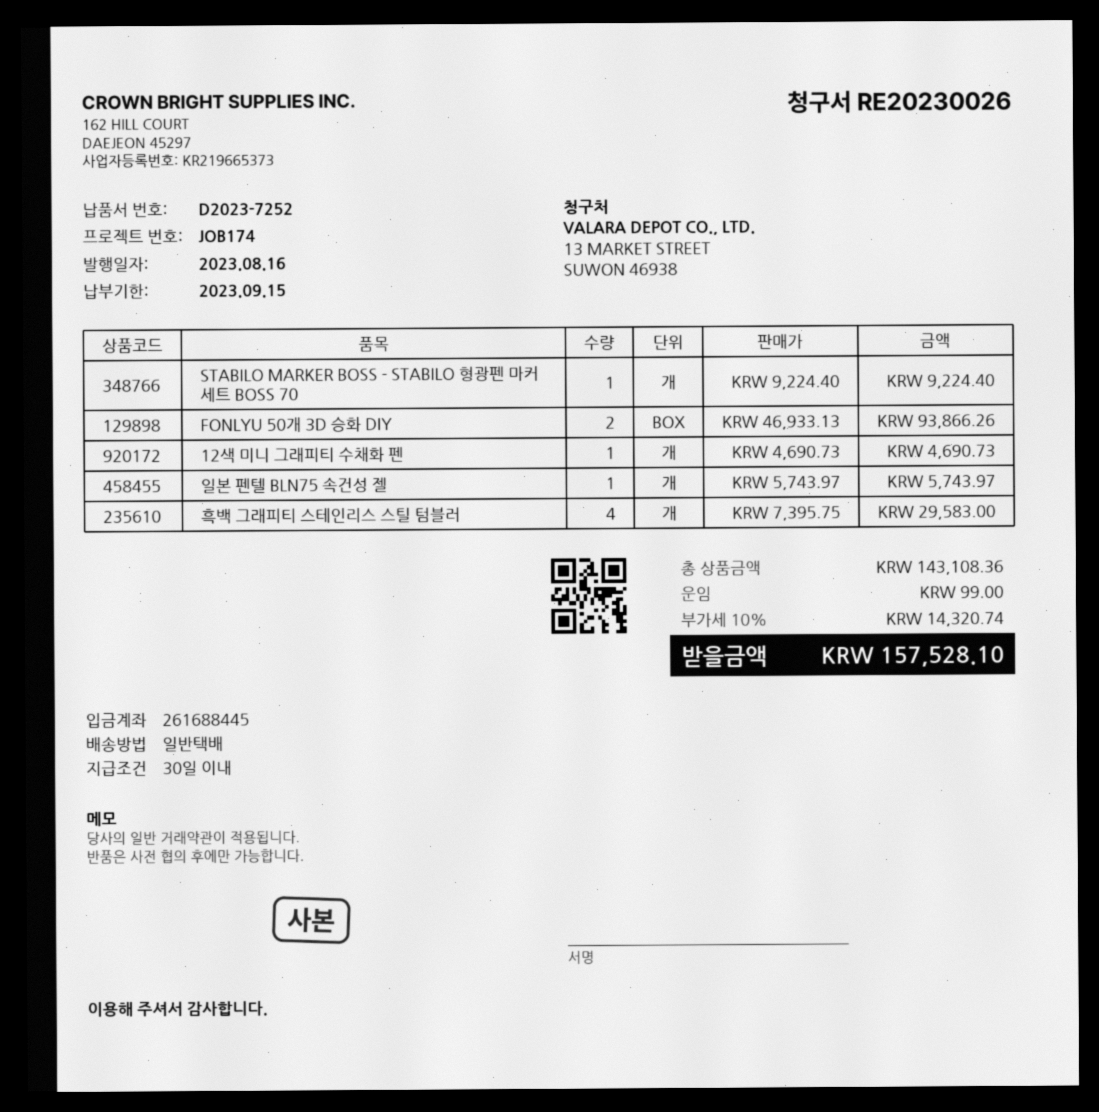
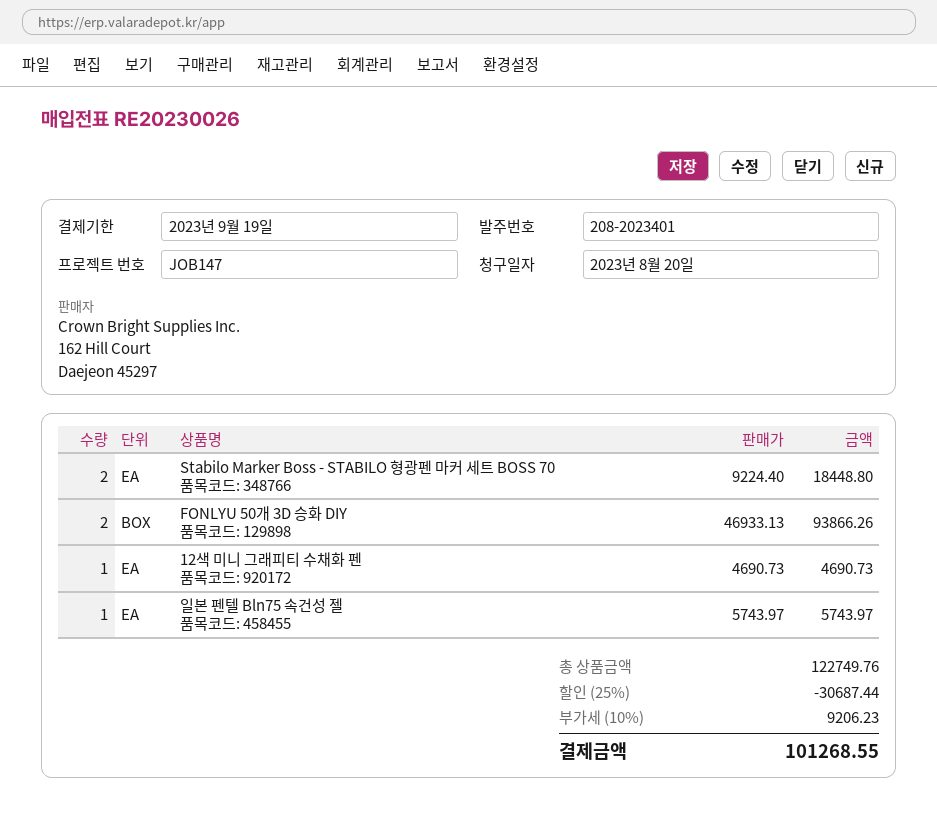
invoice date: 2023-08-16 -> 2023-08-20
due date: 2023-09-15 -> 2023-09-19
reference: JOB174 -> JOB147
STABILO MARKER BOSS - STABILO 형광펜 마커 세트 BOSS 70: 1 x 9224.40 = 9224.40 -> 2 x 9224.40 = 18448.80
흑백 그래피티 스테인리스 스틸 텀블러: 4 x 7395.75 = 29583.00 -> none
subtotal: 143108.36 -> 122749.76
discount: none -> 25% = 30687.44
shipping: 99.00 -> none
tax: 10% = 14320.74 -> 10% = 9206.23
total: 157528.10 -> 101268.55

